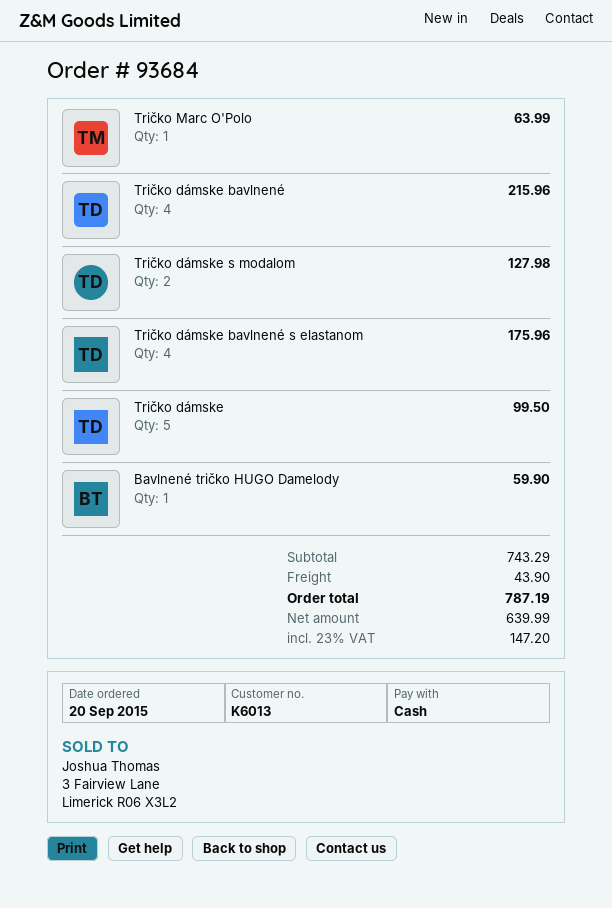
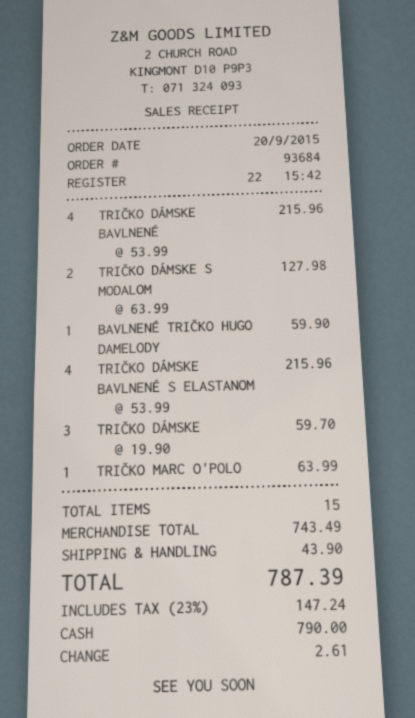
Tričko dámske bavlnené s elastanom: 4 for 175.96 -> 4 for 215.96
Tričko dámske: 5 for 99.50 -> 3 for 59.70
subtotal: 743.29 -> 743.49
tax: 23% = 147.20 -> 23% = 147.24
total: 787.19 -> 787.39

